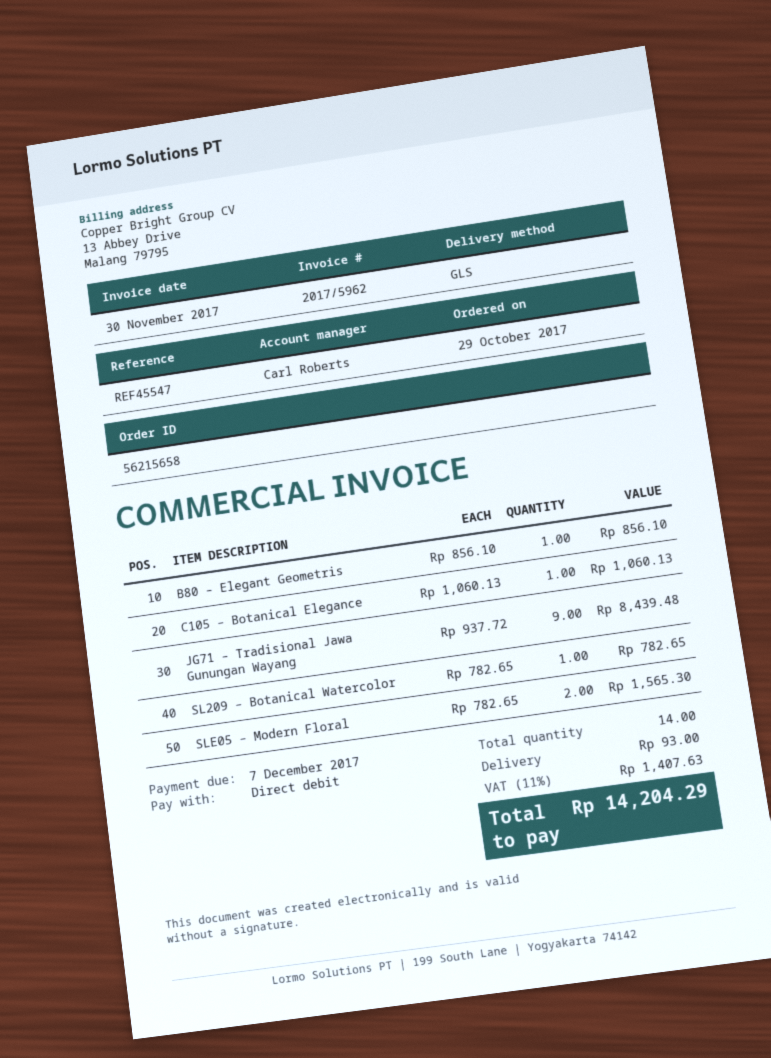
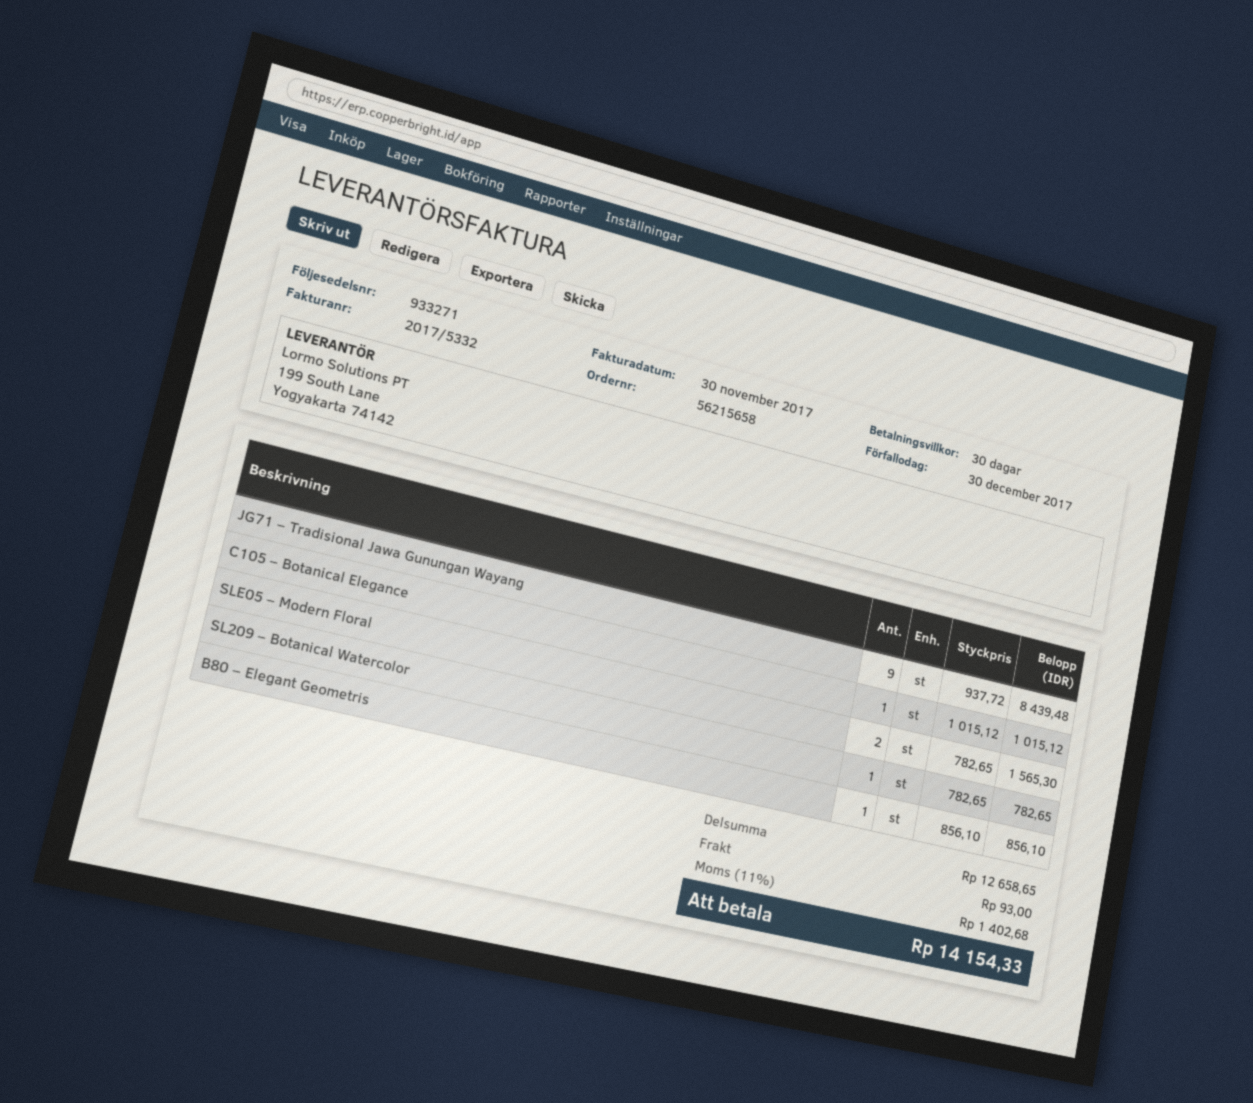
invoice number: 2017/5962 -> 2017/5332
due date: 2017-12-07 -> 2017-12-30
C105 – Botanical Elegance: 1 x 1060.13 = 1060.13 -> 1 x 1015.12 = 1015.12
tax: 11% = 1407.63 -> 11% = 1402.68
total: 14204.29 -> 14154.33

